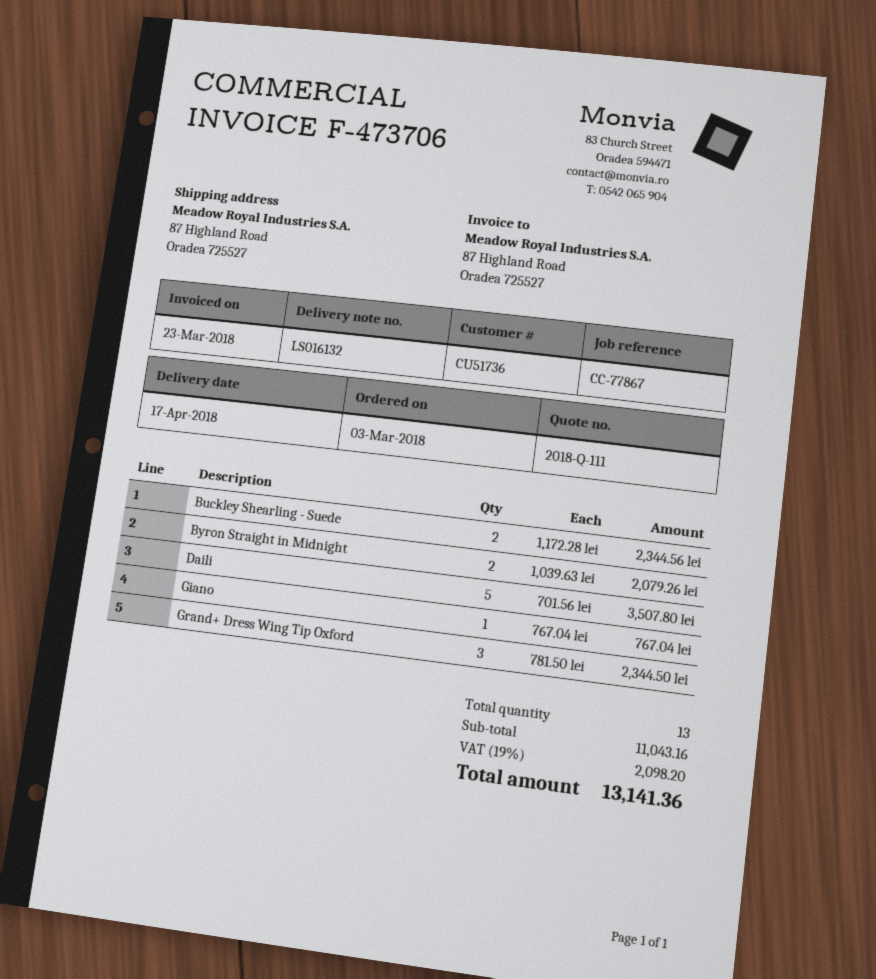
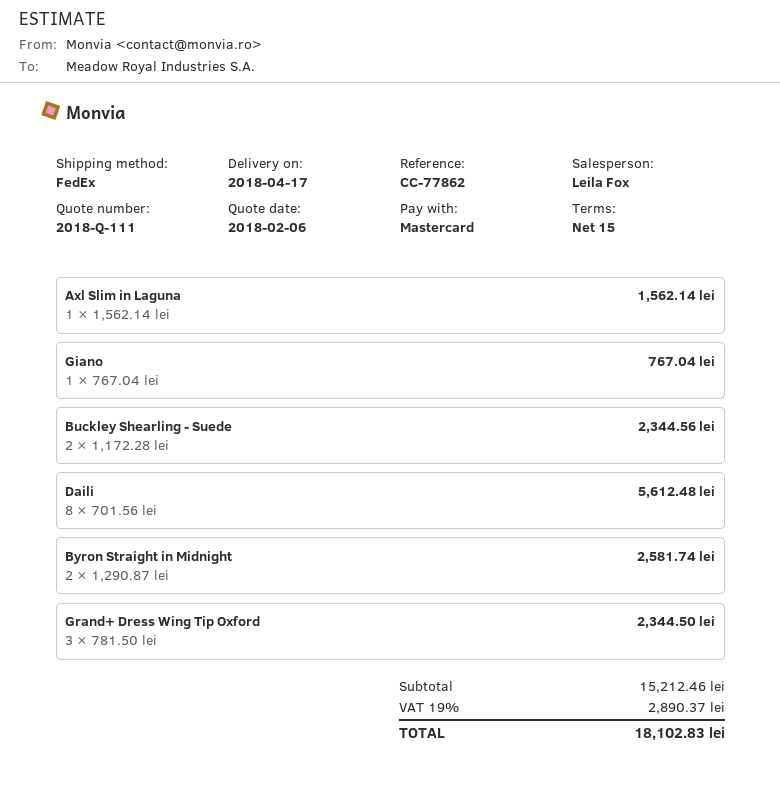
reference: CC-77867 -> CC-77862
Byron Straight in Midnight: 2 x 1039.63 = 2079.26 -> 2 x 1290.87 = 2581.74
Daili: 5 x 701.56 = 3507.80 -> 8 x 701.56 = 5612.48
Axl Slim in Laguna: none -> 1 x 1562.14 = 1562.14
subtotal: 11043.16 -> 15212.46
tax: 19% = 2098.20 -> 19% = 2890.37
total: 13141.36 -> 18102.83

